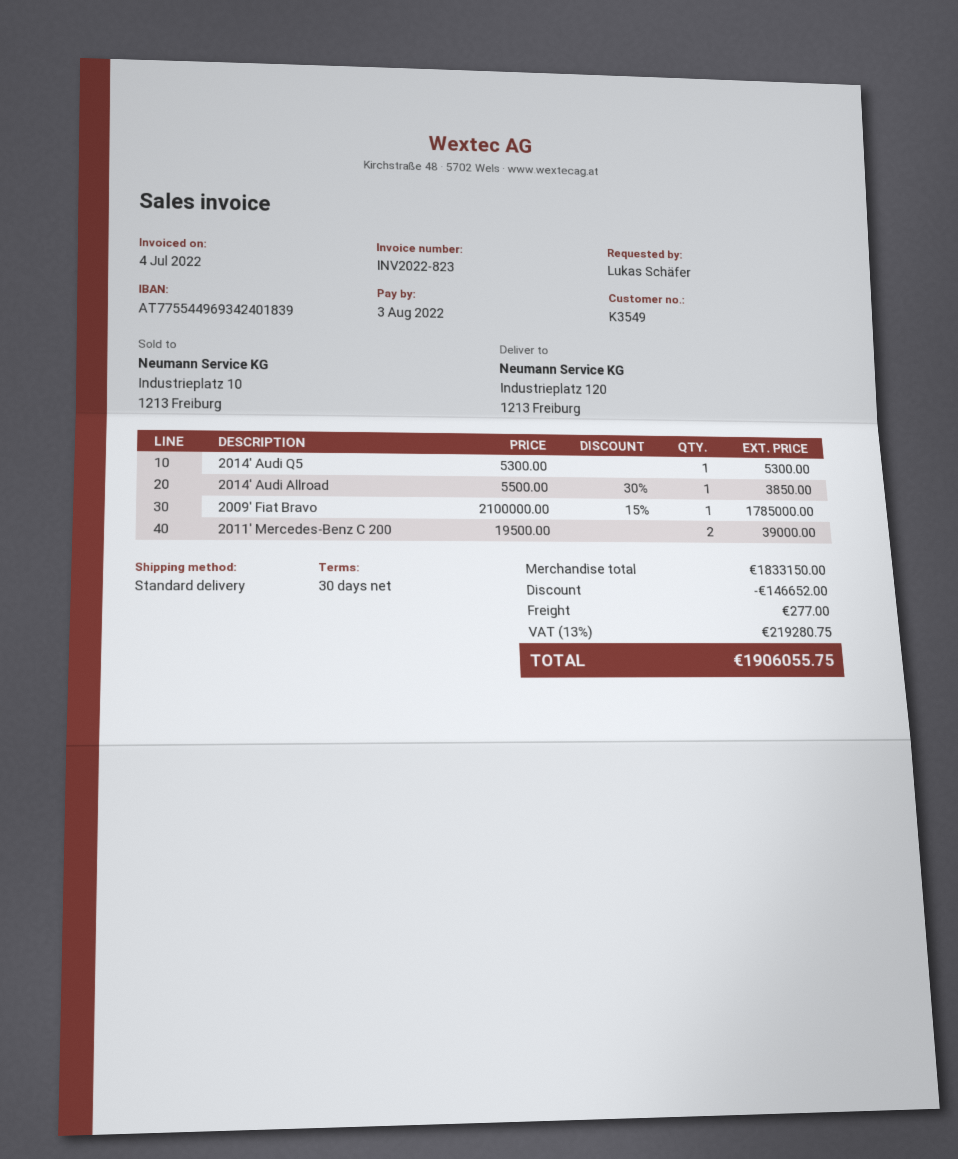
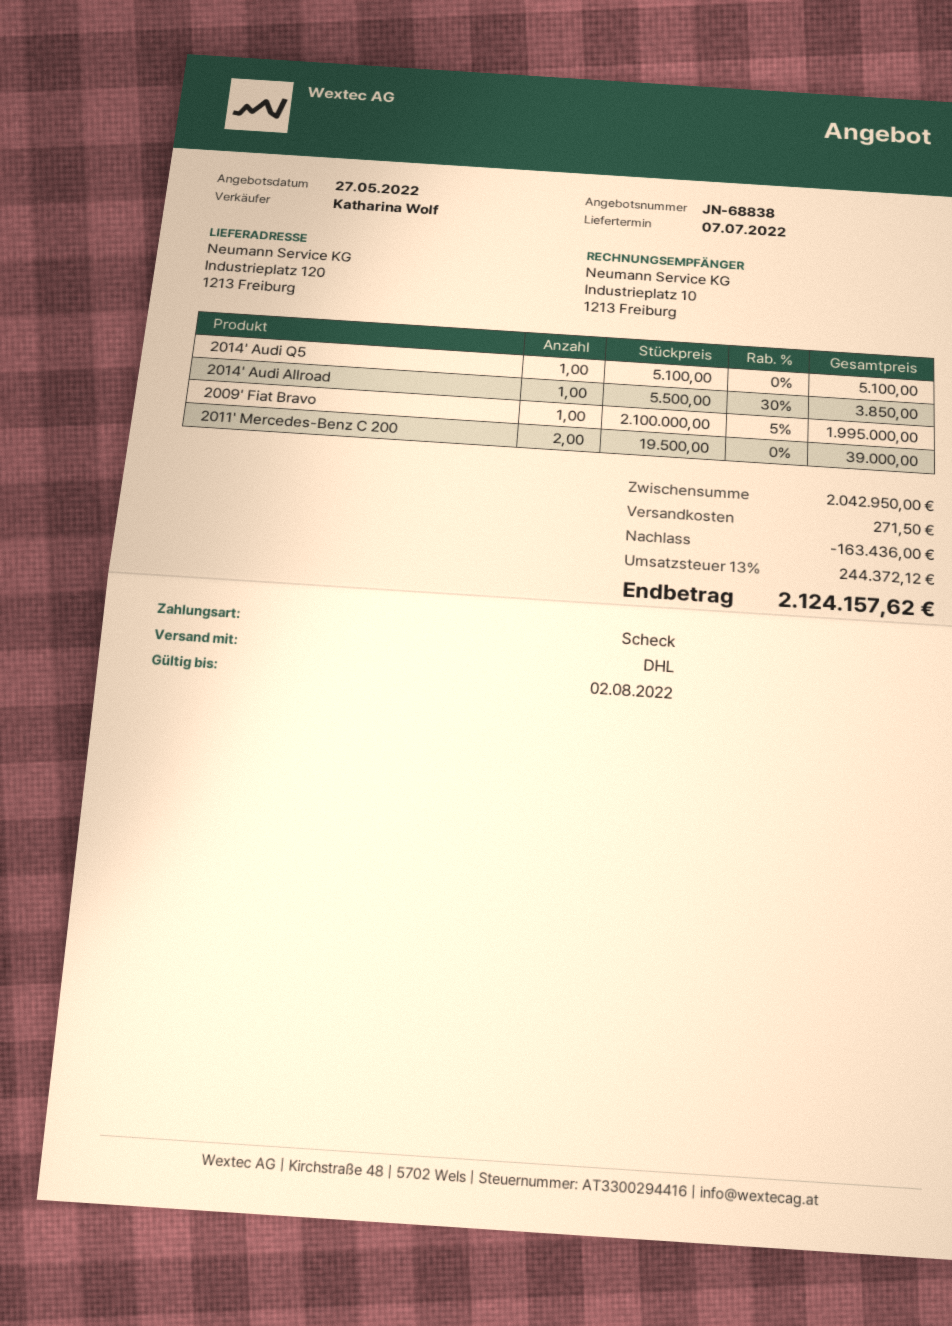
shipping method: standard -> DHL
2014' Audi Q5: 1 x 5300.00 = 5300.00 -> 1 x 5100.00 = 5100.00
2009' Fiat Bravo: 1 x 2100000.00 - 15% = 1785000.00 -> 1 x 2100000.00 - 5% = 1995000.00
subtotal: 1833150.00 -> 2042950.00
discount: 146652.00 -> 163436.00
shipping: 277.00 -> 271.50
tax: 13% = 219280.75 -> 13% = 244372.12
total: 1906055.75 -> 2124157.62

